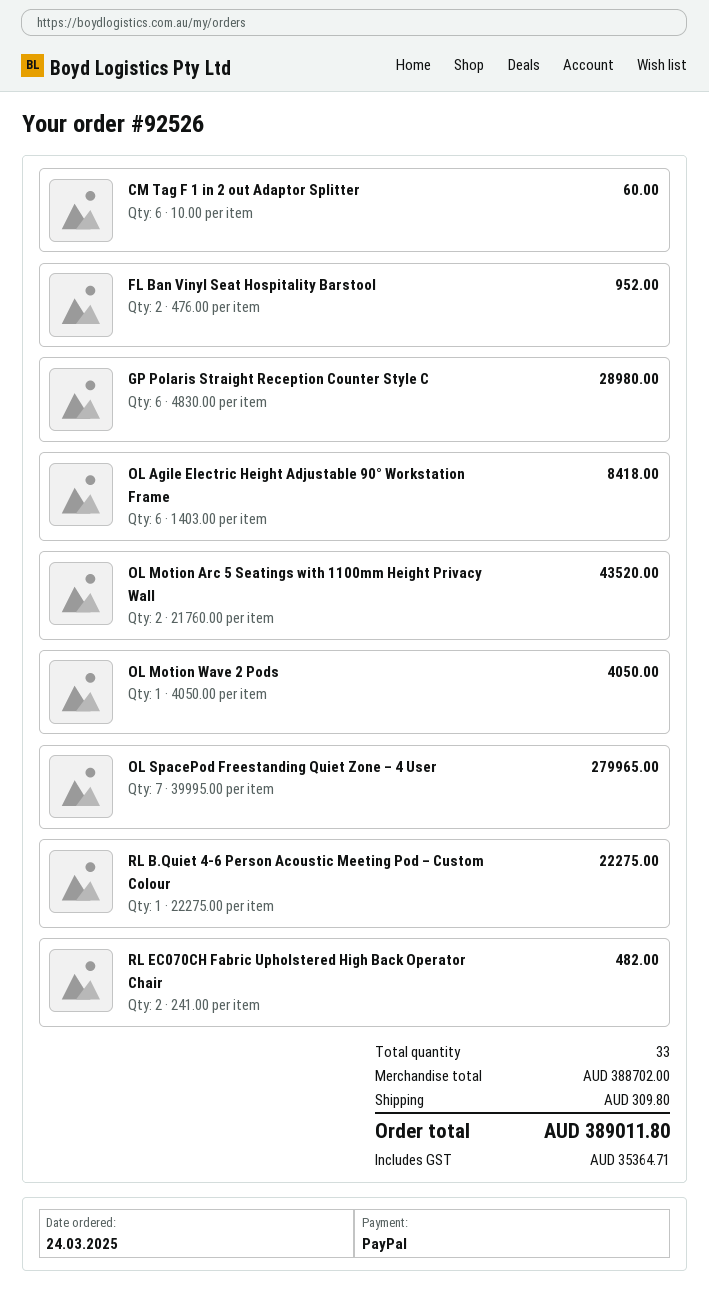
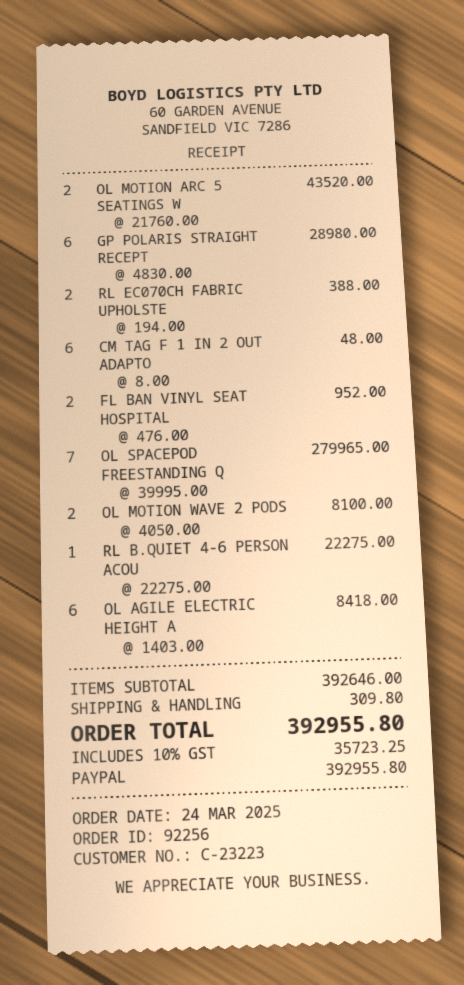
order number: 92526 -> 92256
CM Tag F 1 in 2 out Adaptor Splitter: 6 x 10.00 = 60.00 -> 6 x 8.00 = 48.00
OL Motion Wave 2 Pods: 1 x 4050.00 = 4050.00 -> 2 x 4050.00 = 8100.00
RL EC070CH Fabric Upholstered High Back Operator Chair: 2 x 241.00 = 482.00 -> 2 x 194.00 = 388.00
subtotal: 388702.00 -> 392646.00
tax: 35364.71 -> 35723.25
total: 389011.80 -> 392955.80

